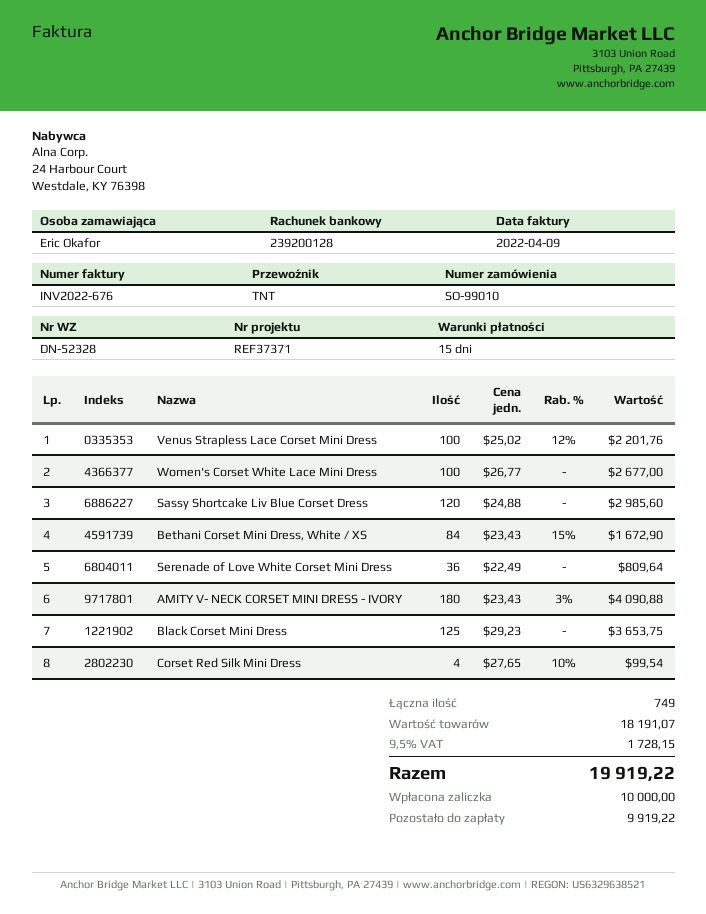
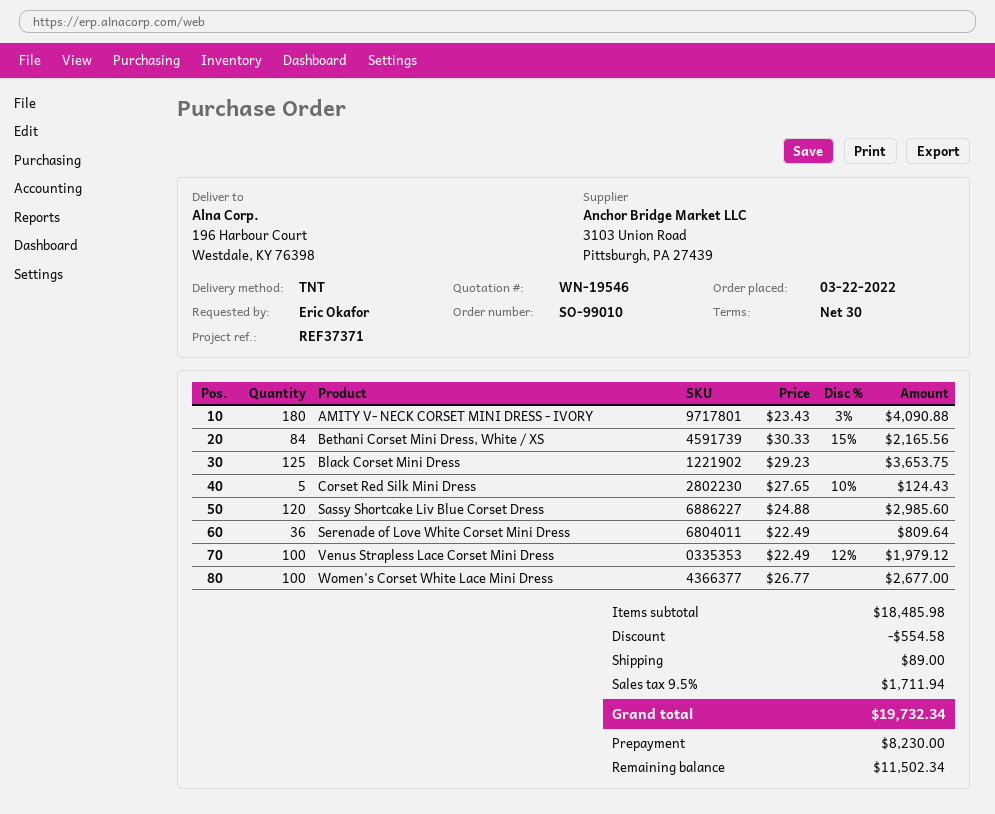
payment terms: 15 days -> 30 days
Venus Strapless Lace Corset Mini Dress: 100 x 25.02 - 12% = 2201.76 -> 100 x 22.49 - 12% = 1979.12
Bethani Corset Mini Dress, White / XS: 84 x 23.43 - 15% = 1672.90 -> 84 x 30.33 - 15% = 2165.56
Corset Red Silk Mini Dress: 4 x 27.65 - 10% = 99.54 -> 5 x 27.65 - 10% = 124.43
subtotal: 18191.07 -> 18485.98
discount: none -> 554.58
shipping: none -> 89.00
tax: 9.5% = 1728.15 -> 9.5% = 1711.94
total: 19919.22 -> 19732.34
deposit: 10000.00 -> 8230.00
balance: 9919.22 -> 11502.34

